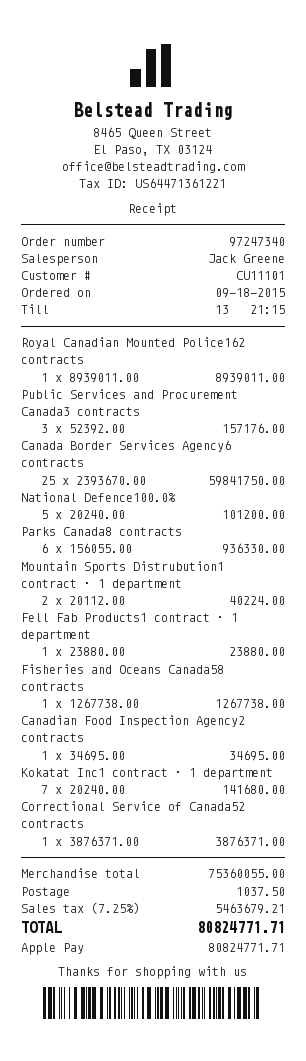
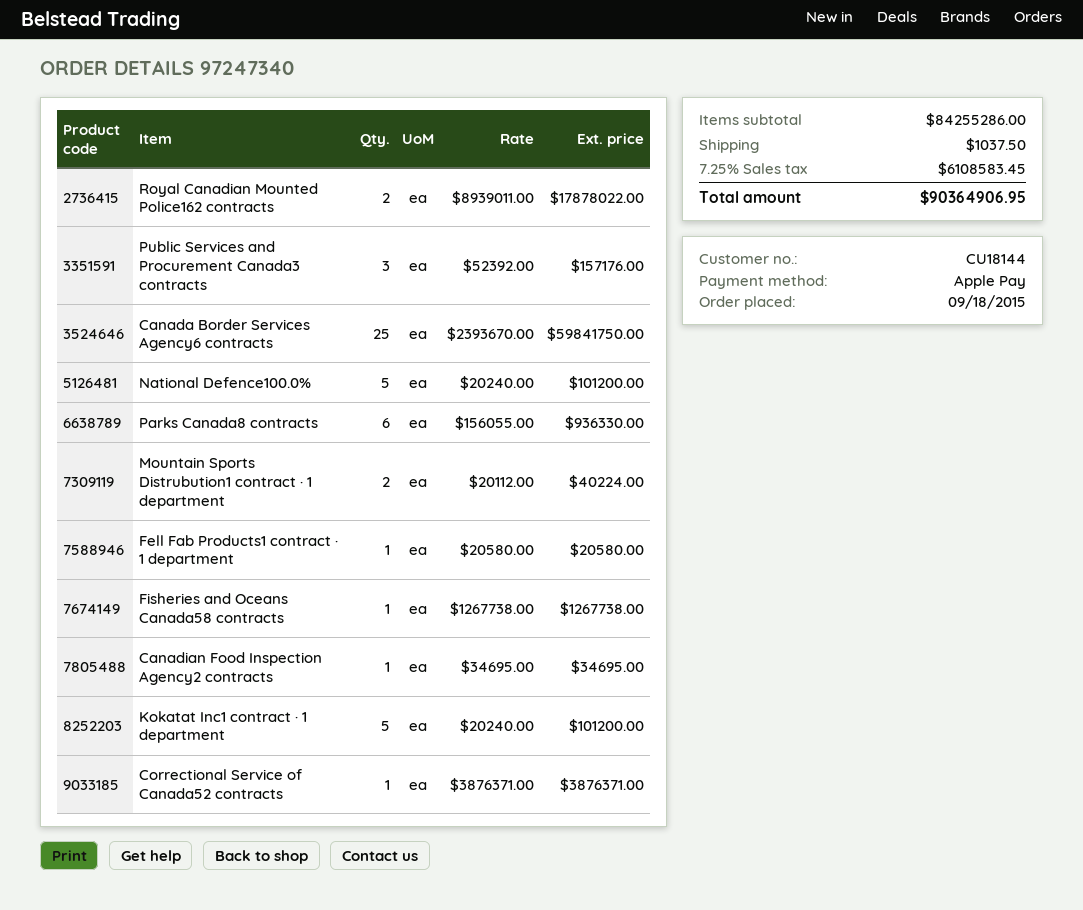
customer number: CU11101 -> CU18144
Royal Canadian Mounted Police162 contracts: 1 x 8939011.00 = 8939011.00 -> 2 x 8939011.00 = 17878022.00
Fell Fab Products1 contract · 1 department: 1 x 23880.00 = 23880.00 -> 1 x 20580.00 = 20580.00
Kokatat Inc1 contract · 1 department: 7 x 20240.00 = 141680.00 -> 5 x 20240.00 = 101200.00
subtotal: 75360055.00 -> 84255286.00
tax: 7.25% = 5463679.21 -> 7.25% = 6108583.45
total: 80824771.71 -> 90364906.95

